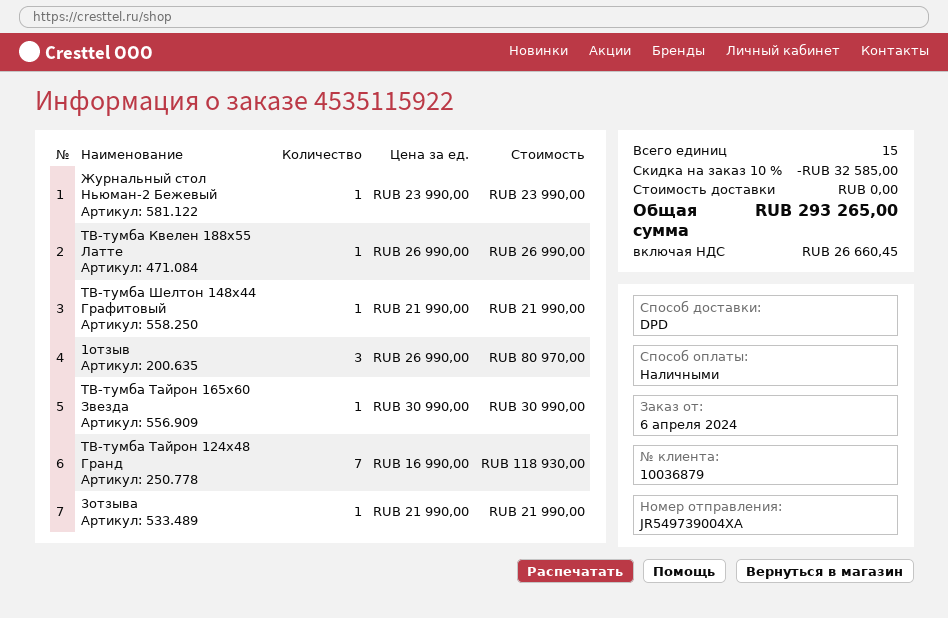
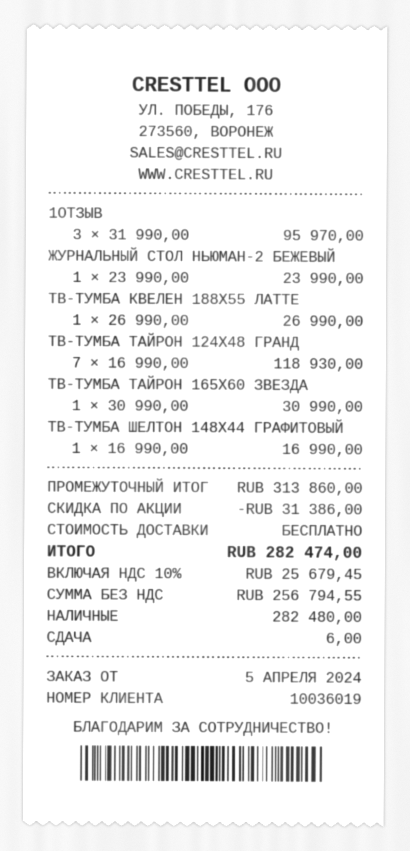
order date: 2024-04-06 -> 2024-04-05
customer number: 10036879 -> 10036019
ТВ-тумба Шелтон 148x44 Графитовый: 1 x 21990.00 = 21990.00 -> 1 x 16990.00 = 16990.00
1отзыв: 3 x 26990.00 = 80970.00 -> 3 x 31990.00 = 95970.00
3отзыва: 1 x 21990.00 = 21990.00 -> none
discount: 32585.00 -> 31386.00
tax: 26660.45 -> 25679.45
total: 293265.00 -> 282474.00

